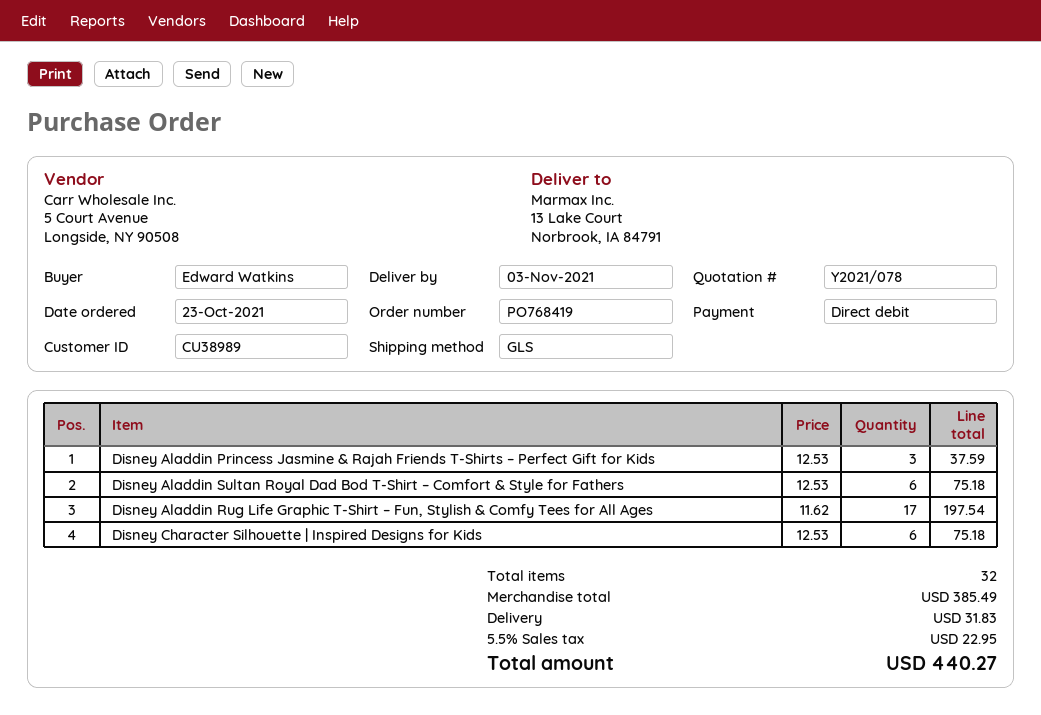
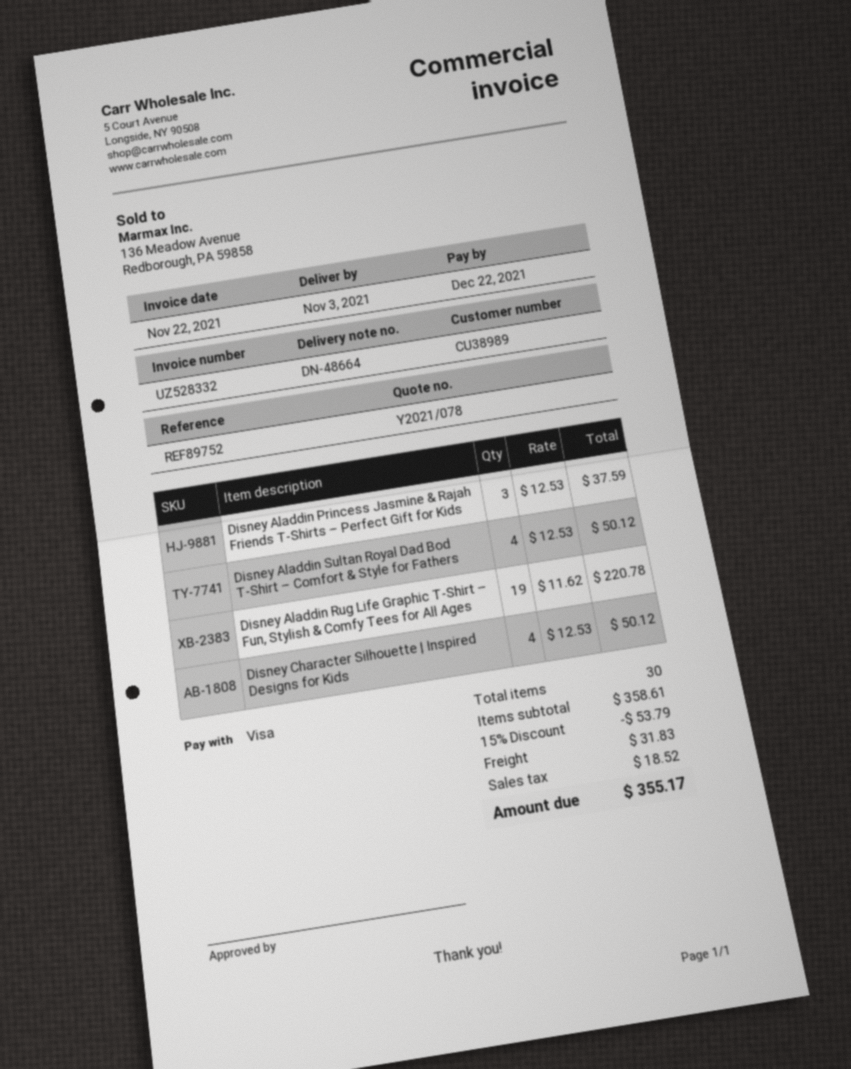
payment method: direct debit -> Visa
Disney Aladdin Sultan Royal Dad Bod T-Shirt – Comfort & Style for Fathers: 6 x 12.53 = 75.18 -> 4 x 12.53 = 50.12
Disney Aladdin Rug Life Graphic T-Shirt – Fun, Stylish & Comfy Tees for All Ages: 17 x 11.62 = 197.54 -> 19 x 11.62 = 220.78
Disney Character Silhouette | Inspired Designs for Kids: 6 x 12.53 = 75.18 -> 4 x 12.53 = 50.12
total quantity: 32 -> 30
subtotal: 385.49 -> 358.61
discount: none -> 15% = 53.79
tax: 22.95 -> 18.52
total: 440.27 -> 355.17

